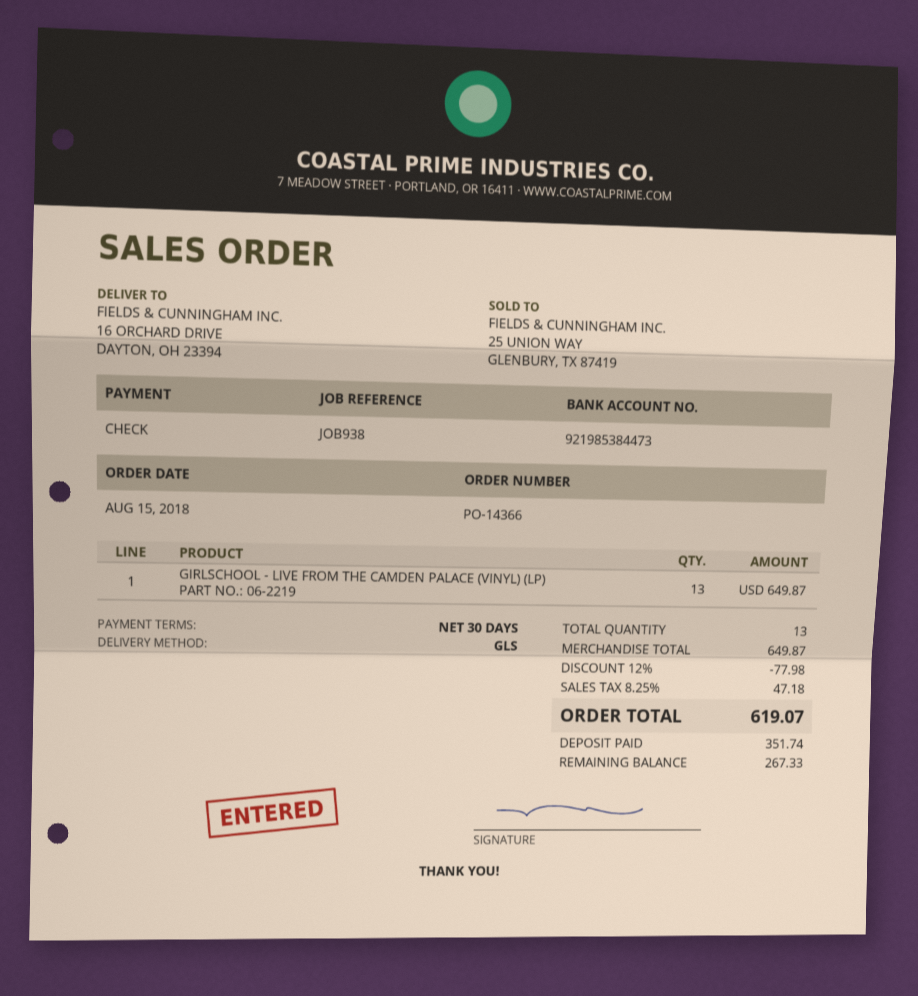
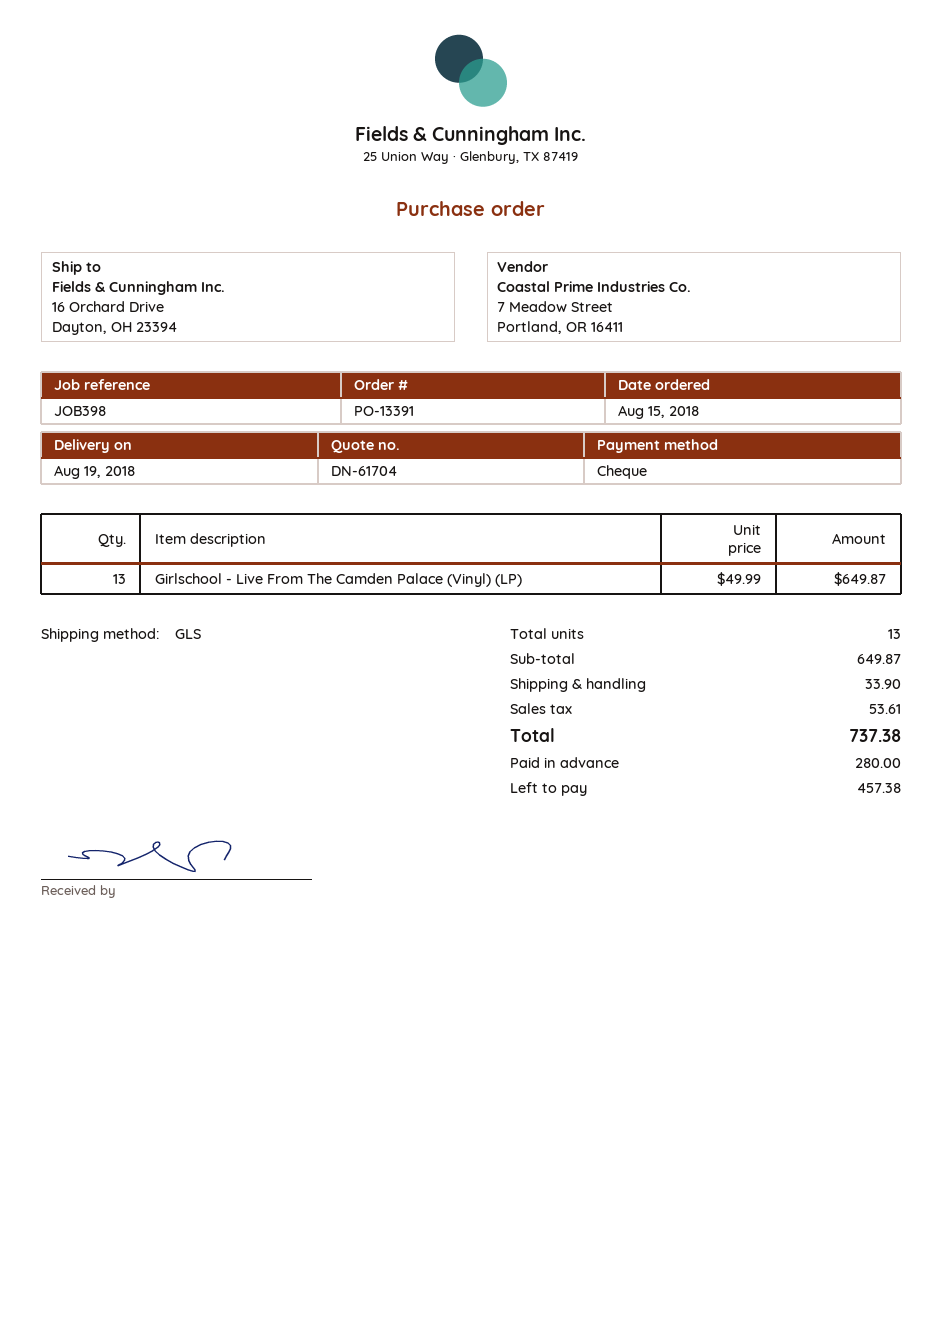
order number: PO-14366 -> PO-13391
reference: JOB938 -> JOB398
discount: 12% = 77.98 -> none
shipping: none -> 33.90
tax: 47.18 -> 53.61
total: 619.07 -> 737.38
deposit: 351.74 -> 280.00
balance: 267.33 -> 457.38

